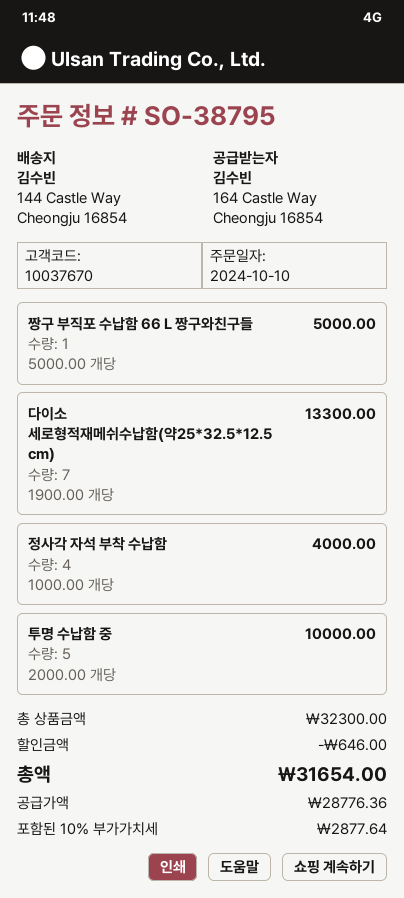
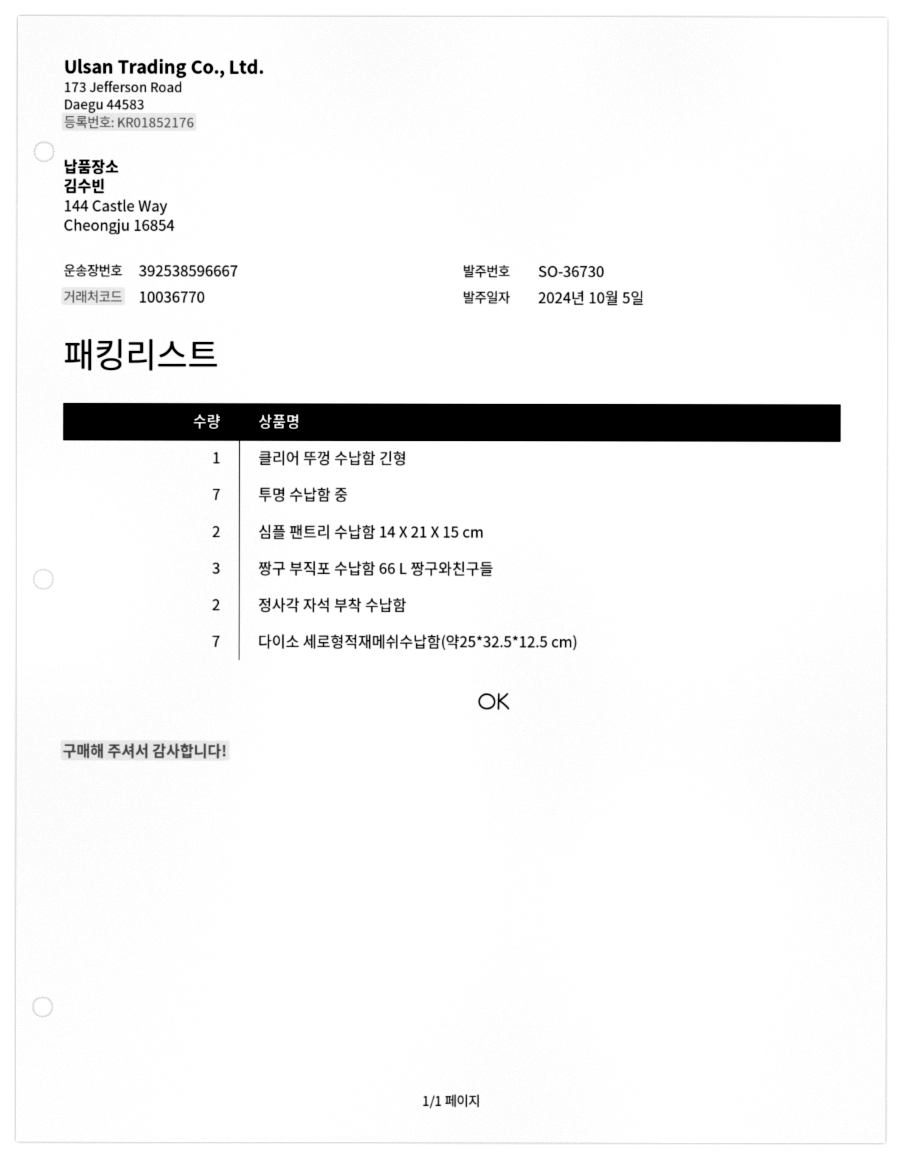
order number: SO-38795 -> SO-36730
order date: 2024-10-10 -> 2024-10-05
customer number: 10037670 -> 10036770
짱구 부직포 수납함 66 L 짱구와친구들: 1 -> 3
정사각 자석 부착 수납함: 4 -> 2
투명 수납함 중: 5 -> 7
클리어 뚜껑 수납함 긴형: none -> 1
심플 팬트리 수납함 14 X 21 X 15 cm: none -> 2

